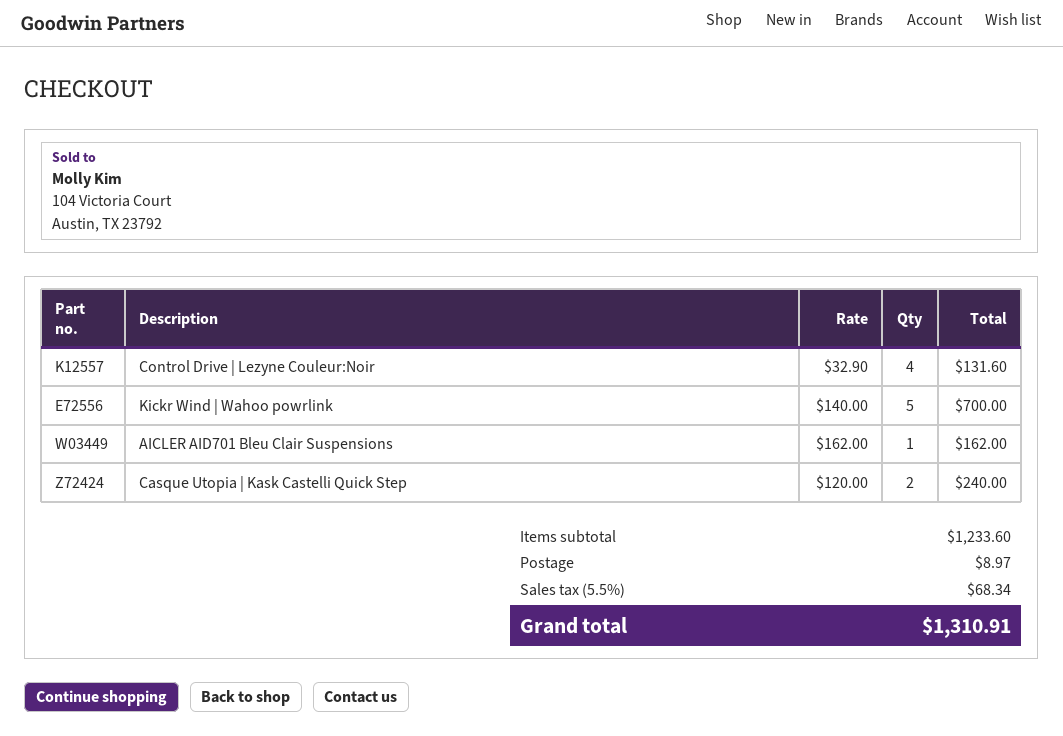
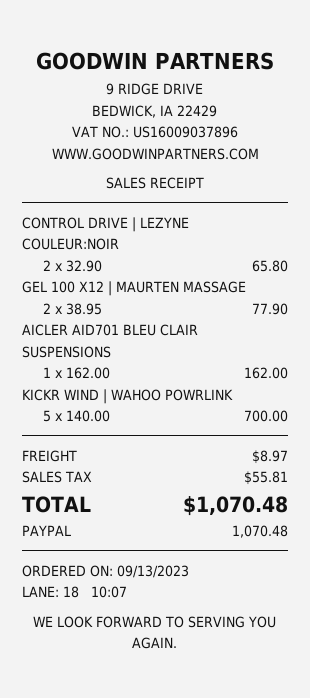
Control Drive | Lezyne Couleur:Noir: 4 x 32.90 = 131.60 -> 2 x 32.90 = 65.80
Casque Utopia | Kask Castelli Quick Step: 2 x 120.00 = 240.00 -> none
GEL 100 X12 | MAURTEN MASSAGE: none -> 2 x 38.95 = 77.90
tax: 68.34 -> 55.81
total: 1310.91 -> 1070.48

